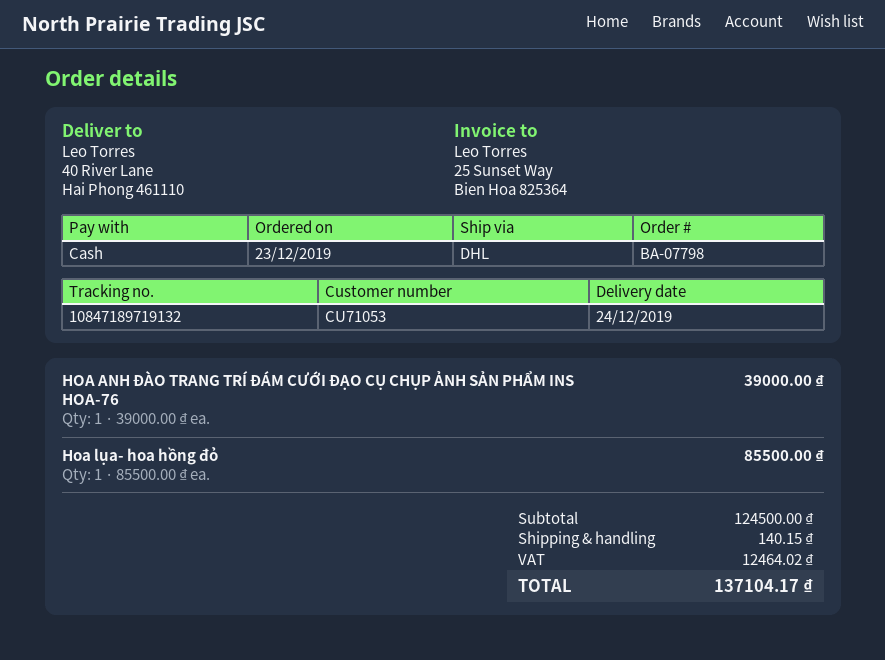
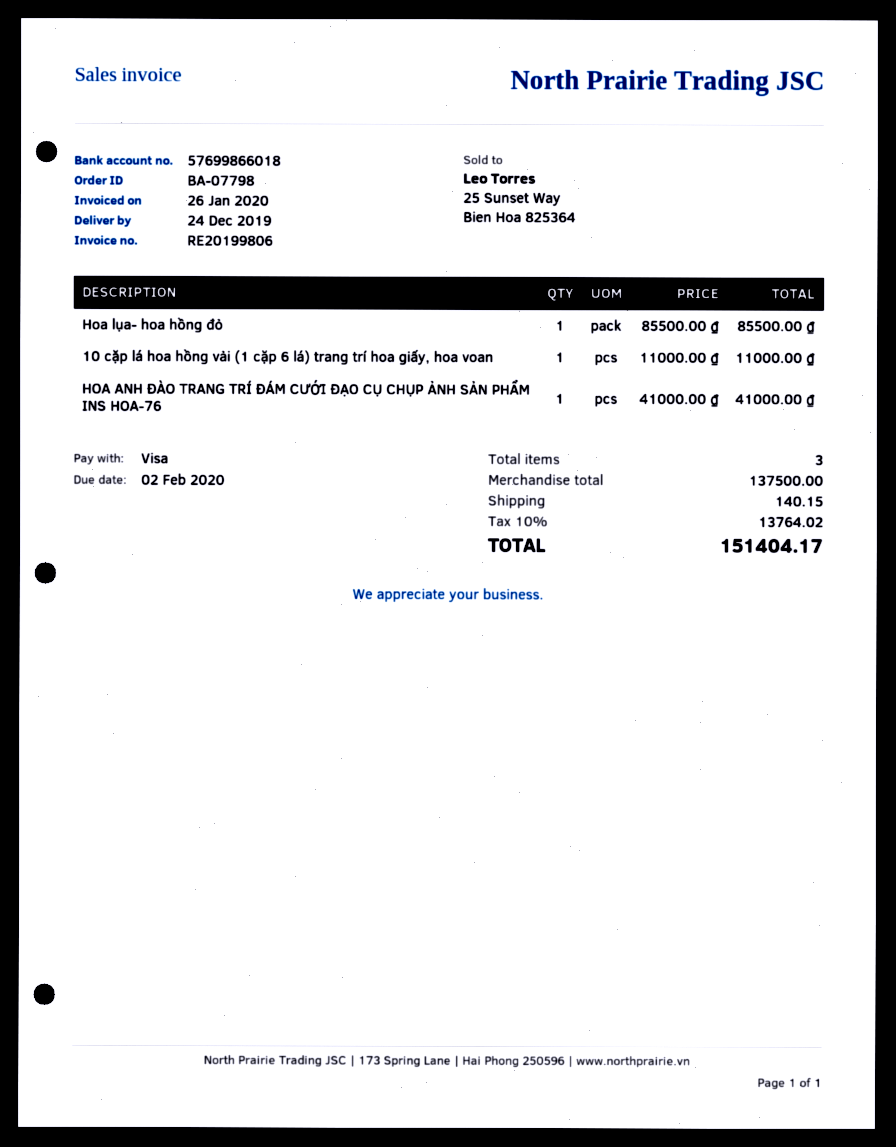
payment method: cash -> Visa
HOA ANH ĐÀO TRANG TRÍ ĐÁM CƯỚI ĐẠO CỤ CHỤP ẢNH SẢN PHẨM INS HOA-76: 1 x 39000.00 = 39000.00 -> 1 x 41000.00 = 41000.00
10 cặp lá hoa hồng vải (1 cặp 6 lá) trang trí hoa giấy, hoa voan: none -> 1 x 11000.00 = 11000.00
subtotal: 124500.00 -> 137500.00
tax: 12464.02 -> 13764.02
total: 137104.17 -> 151404.17

